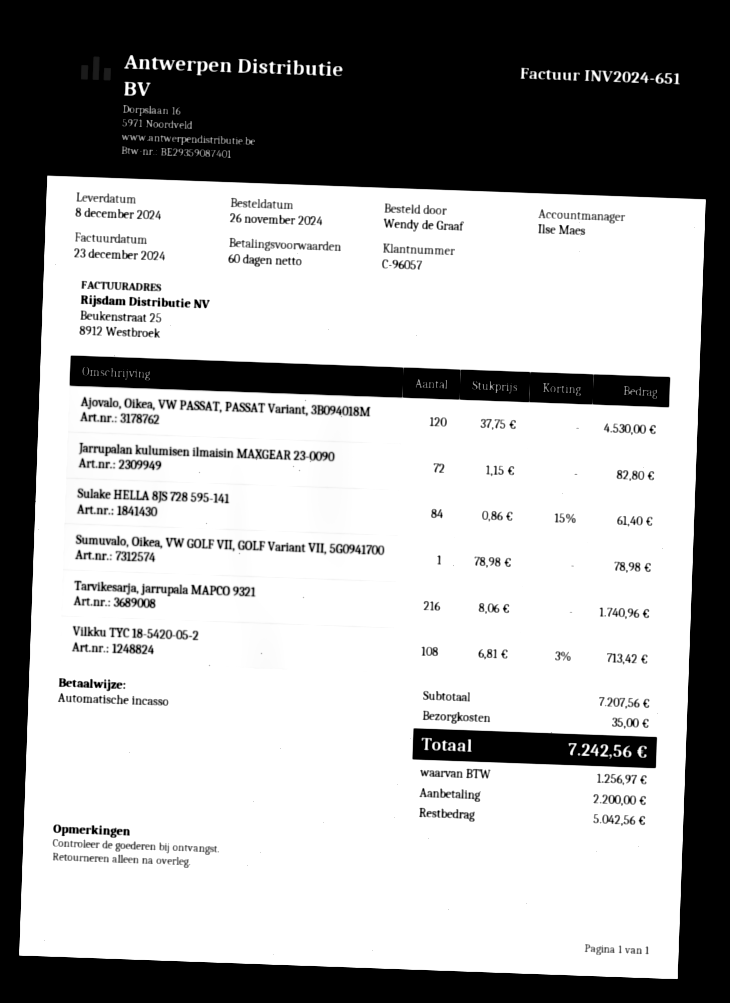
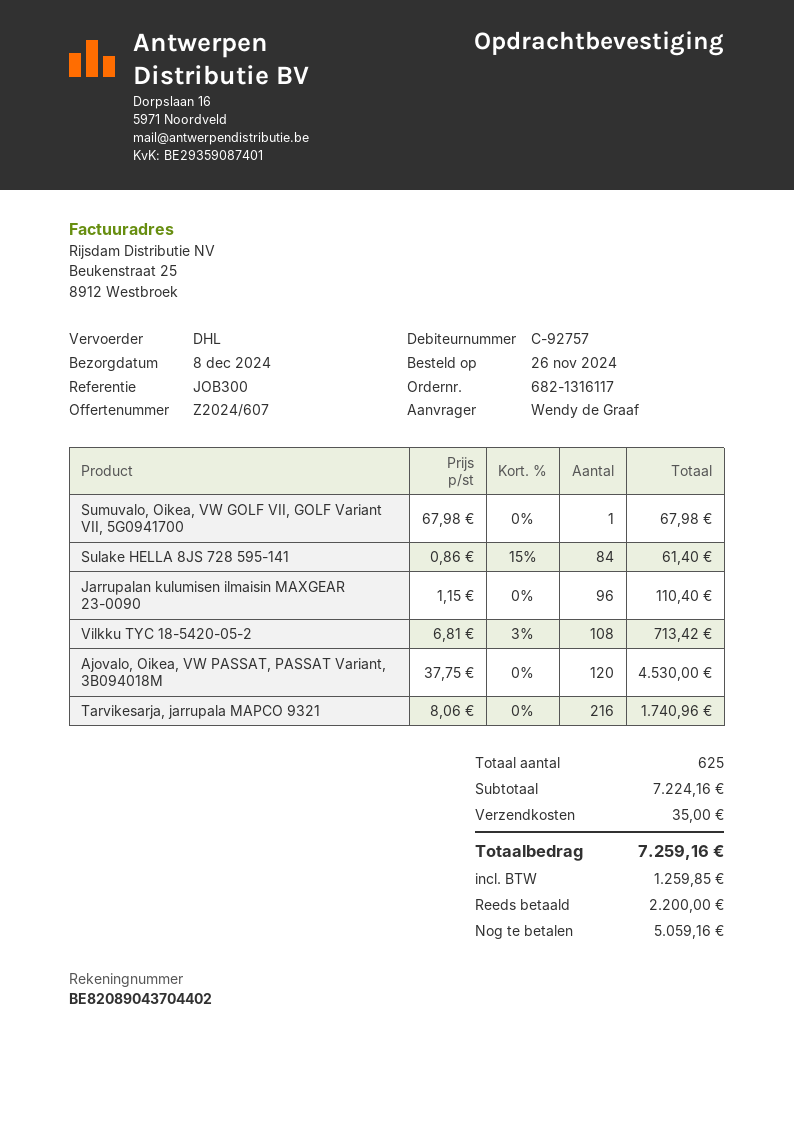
customer number: C-96057 -> C-92757
Jarrupalan kulumisen ilmaisin MAXGEAR 23-0090: 72 x 1.15 = 82.80 -> 96 x 1.15 = 110.40
Sumuvalo, Oikea, VW GOLF VII, GOLF Variant VII, 5G0941700: 1 x 78.98 = 78.98 -> 1 x 67.98 = 67.98
subtotal: 7207.56 -> 7224.16
tax: 1256.97 -> 1259.85
total: 7242.56 -> 7259.16
balance: 5042.56 -> 5059.16

